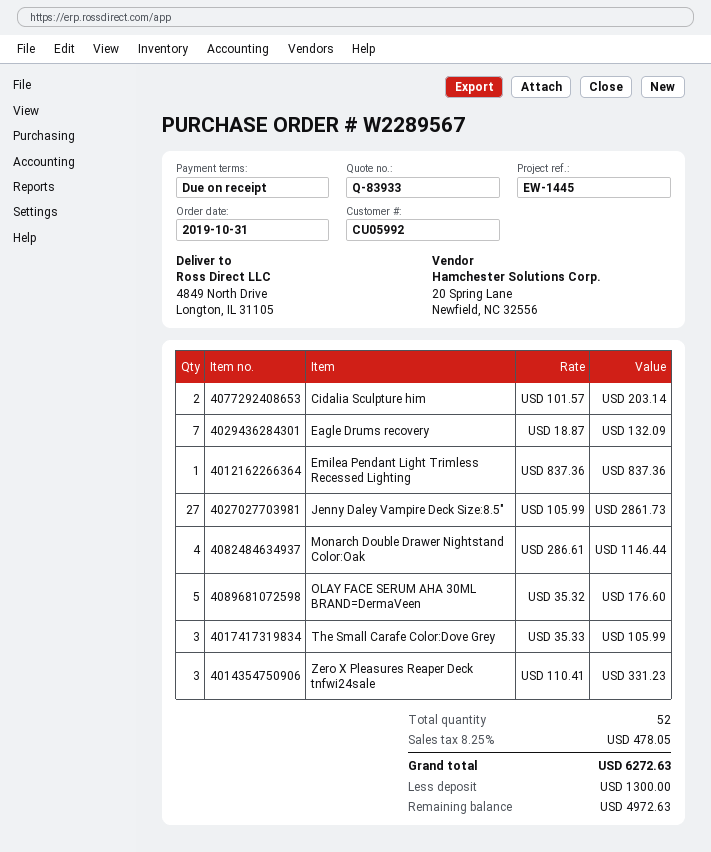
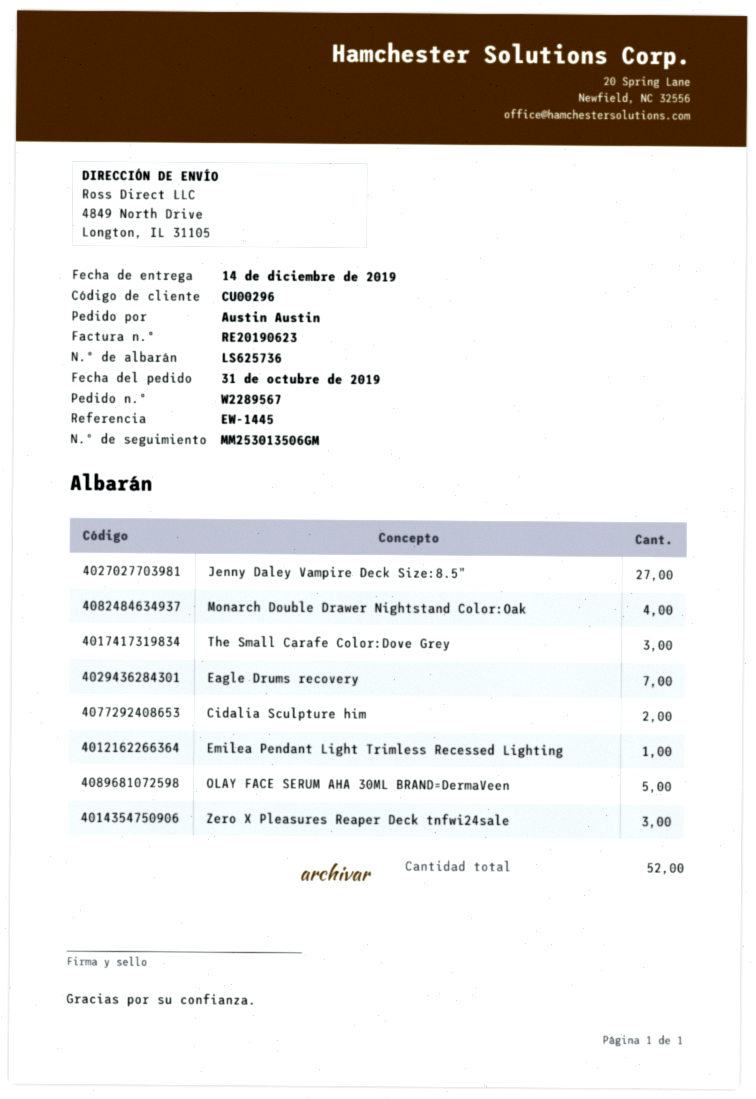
customer number: CU05992 -> CU00296

